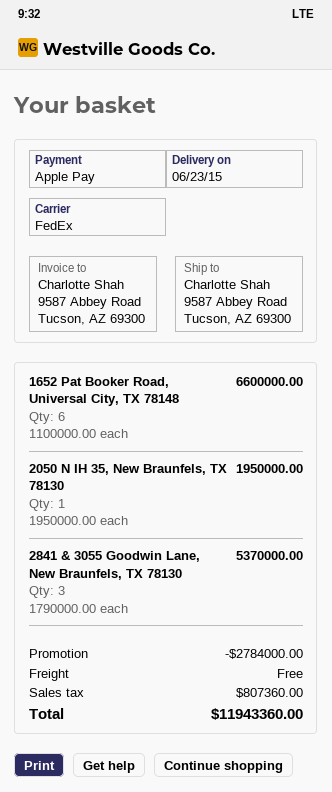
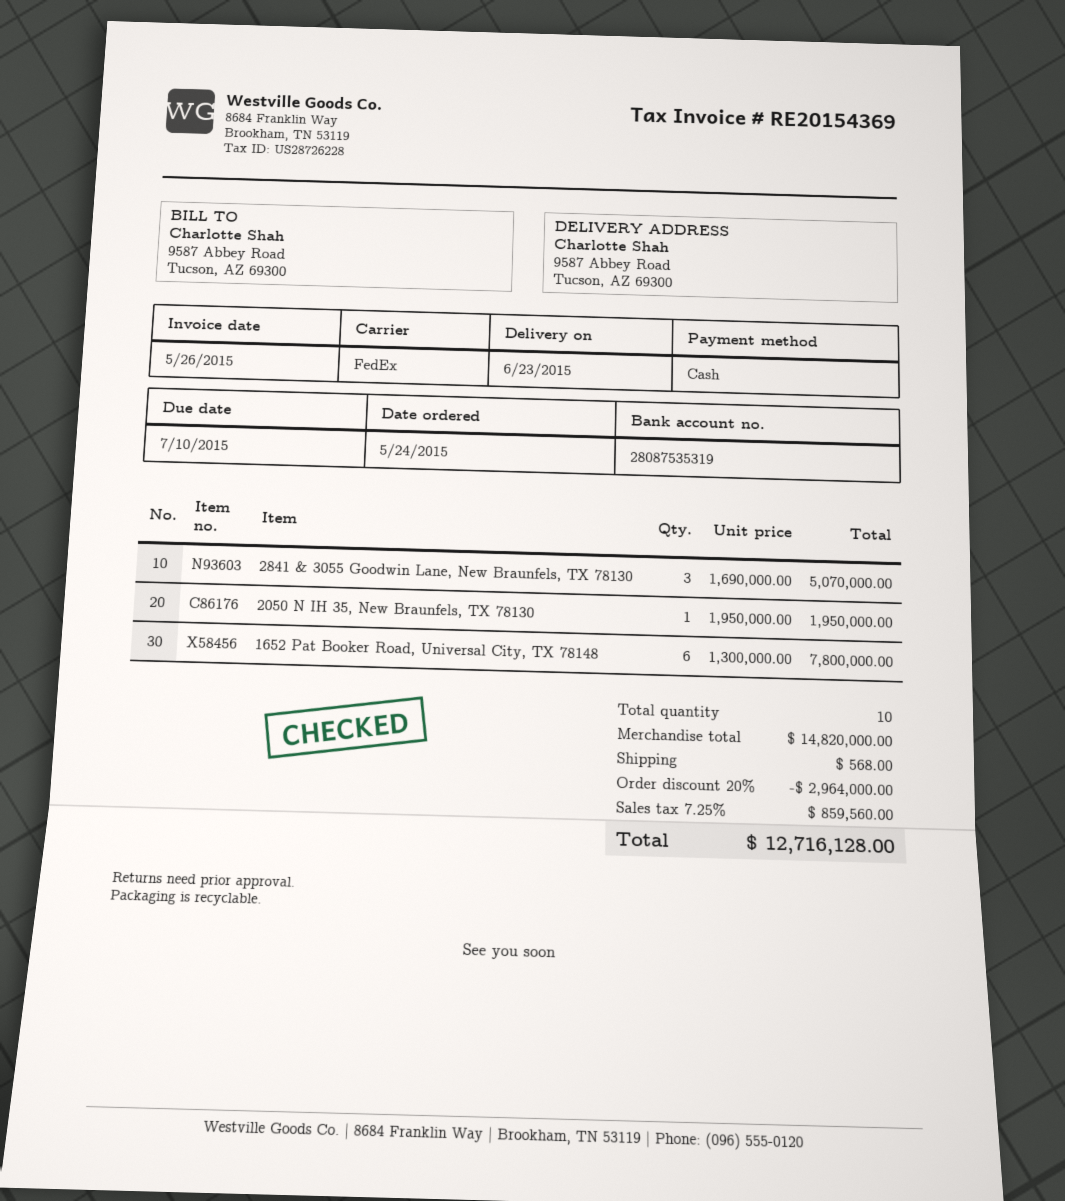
payment method: Apple Pay -> cash
1652 Pat Booker Road, Universal City, TX 78148: 6 x 1100000.00 = 6600000.00 -> 6 x 1300000.00 = 7800000.00
2841 & 3055 Goodwin Lane, New Braunfels, TX 78130: 3 x 1790000.00 = 5370000.00 -> 3 x 1690000.00 = 5070000.00
discount: 2784000.00 -> 2964000.00
shipping: 0.00 -> 568.00
tax: 807360.00 -> 859560.00
total: 11943360.00 -> 12716128.00

